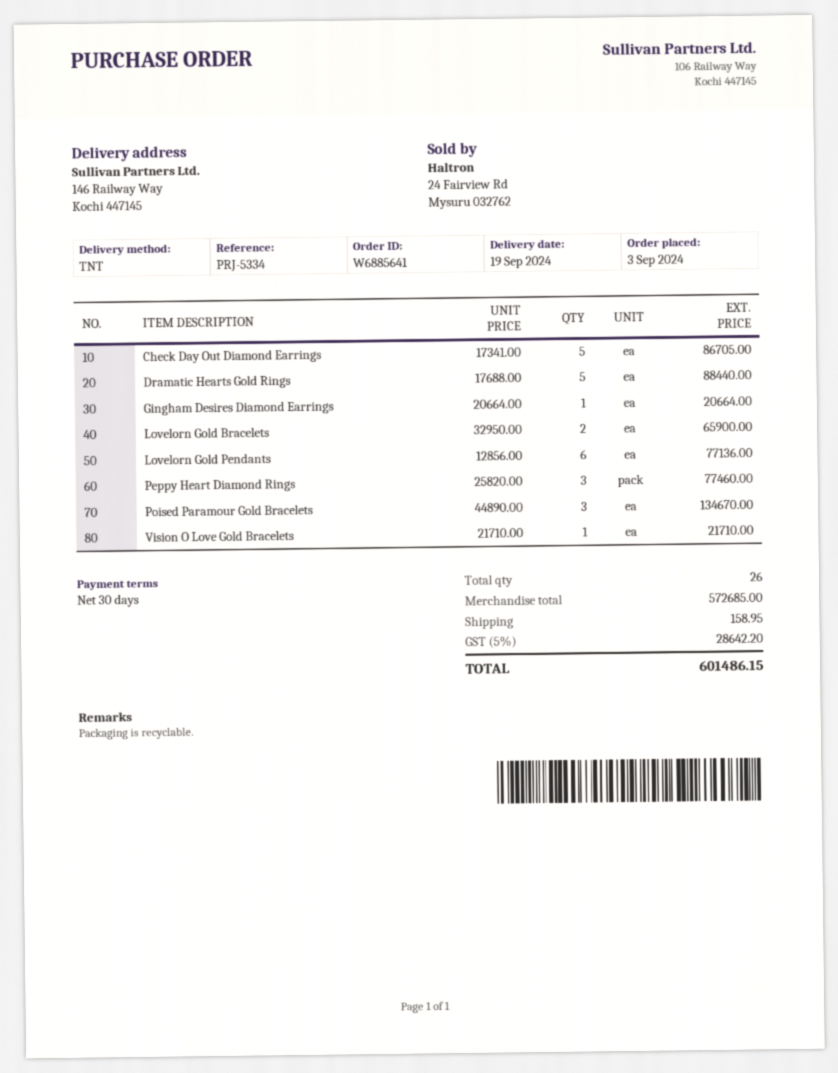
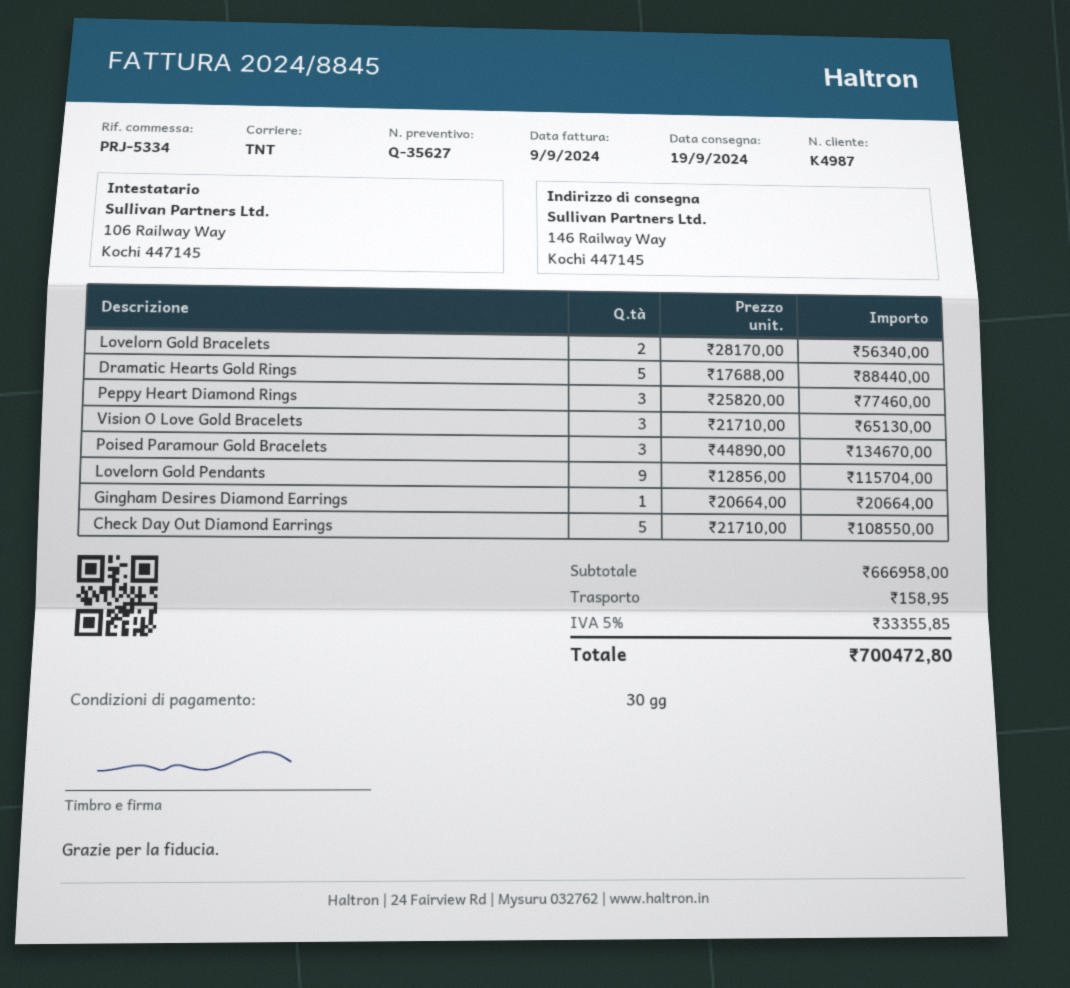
Check Day Out Diamond Earrings: 5 x 17341.00 = 86705.00 -> 5 x 21710.00 = 108550.00
Lovelorn Gold Bracelets: 2 x 32950.00 = 65900.00 -> 2 x 28170.00 = 56340.00
Lovelorn Gold Pendants: 6 x 12856.00 = 77136.00 -> 9 x 12856.00 = 115704.00
Vision O Love Gold Bracelets: 1 x 21710.00 = 21710.00 -> 3 x 21710.00 = 65130.00
subtotal: 572685.00 -> 666958.00
tax: 5% = 28642.20 -> 5% = 33355.85
total: 601486.15 -> 700472.80

